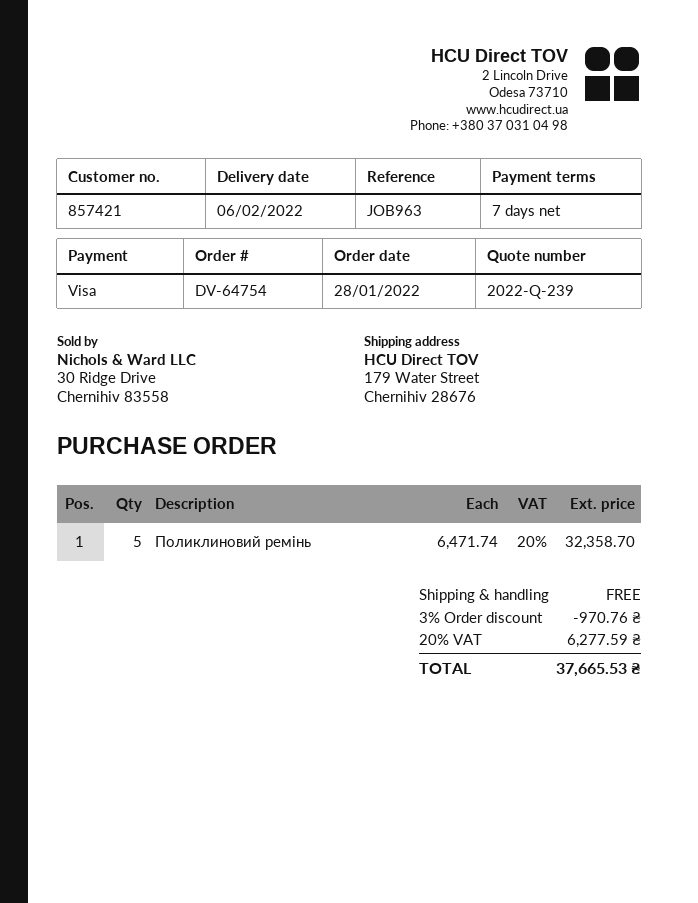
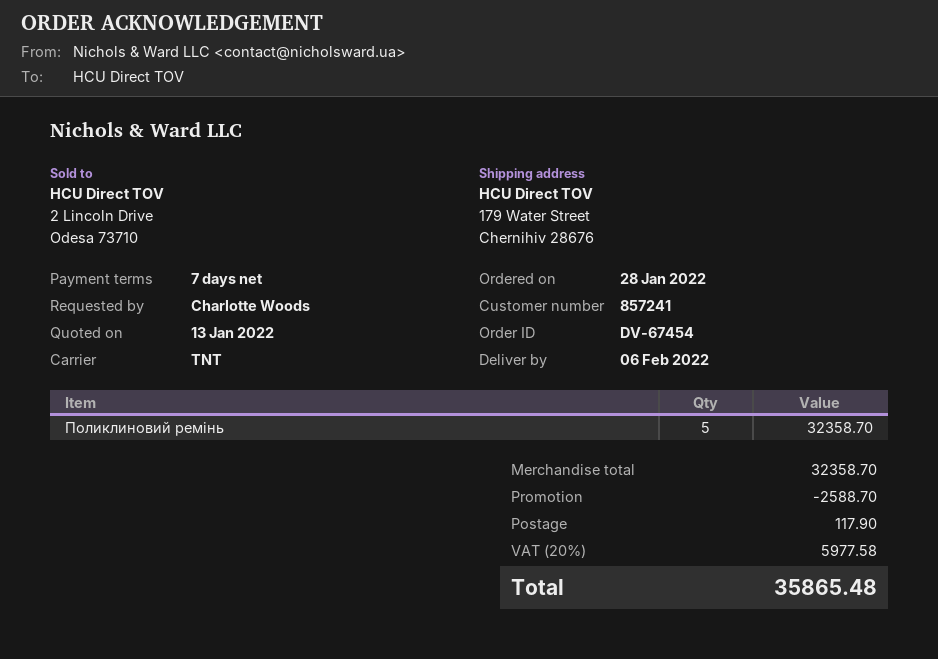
order number: DV-64754 -> DV-67454
customer number: 857421 -> 857241
discount: 970.76 -> 2588.70
shipping: 0.00 -> 117.90
tax: 20% = 6277.59 -> 20% = 5977.58
total: 37665.53 -> 35865.48

